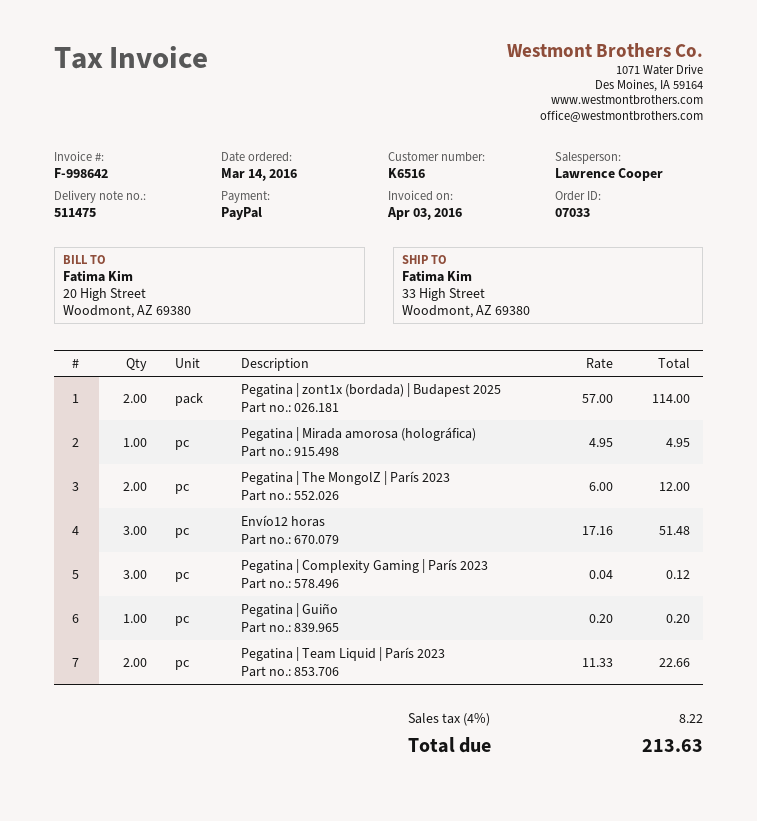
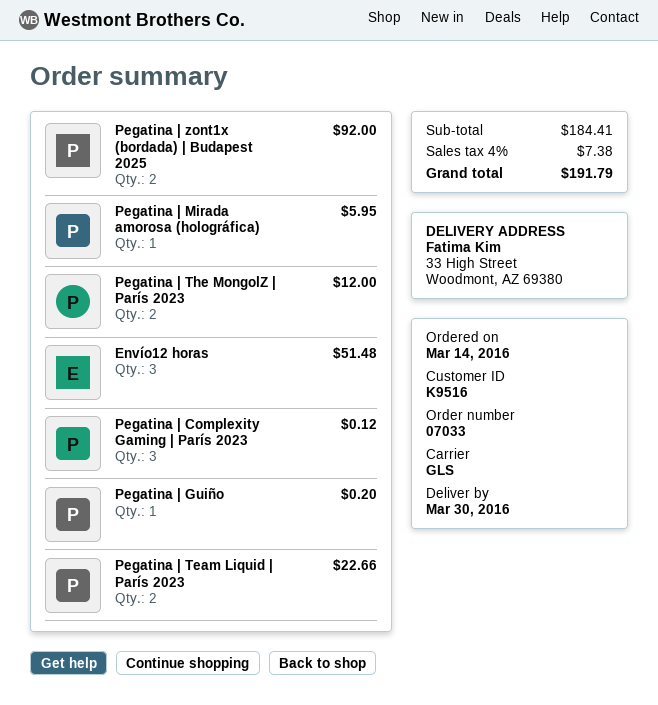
customer number: K6516 -> K9516
Pegatina | zont1x (bordada) | Budapest 2025: 2 for 114.00 -> 2 for 92.00
Pegatina | Mirada amorosa (holográfica): 1 for 4.95 -> 1 for 5.95
tax: 4% = 8.22 -> 4% = 7.38
total: 213.63 -> 191.79

